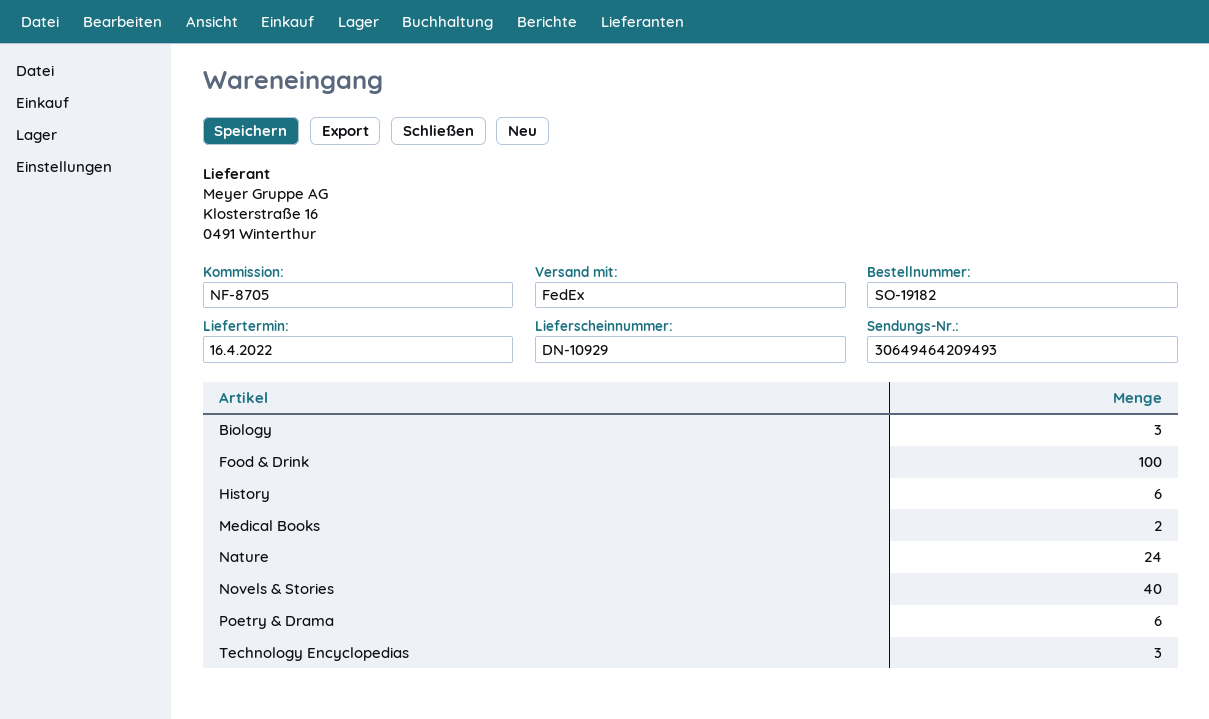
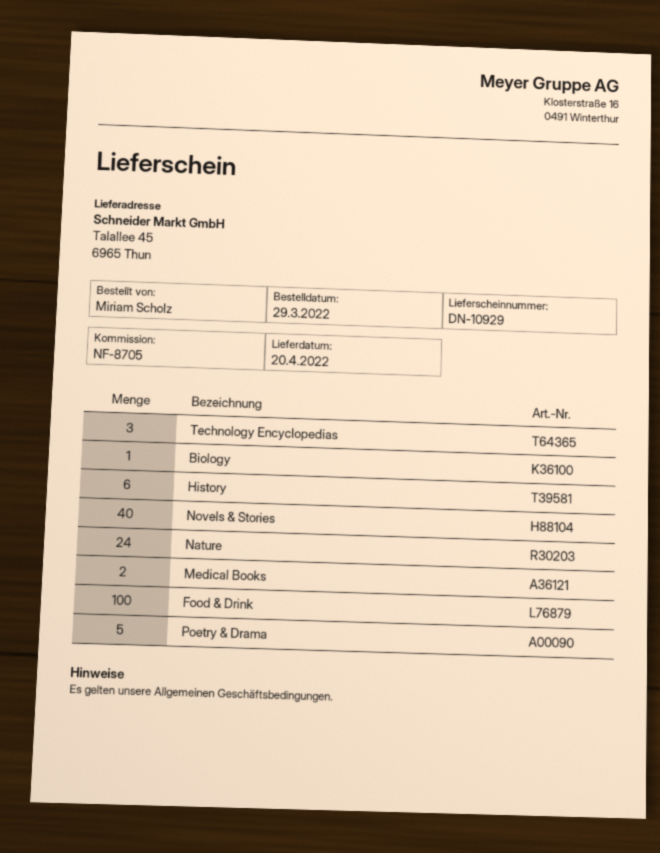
delivery date: 2022-04-16 -> 2022-04-20
Biology: 3 -> 1
Poetry & Drama: 6 -> 5

